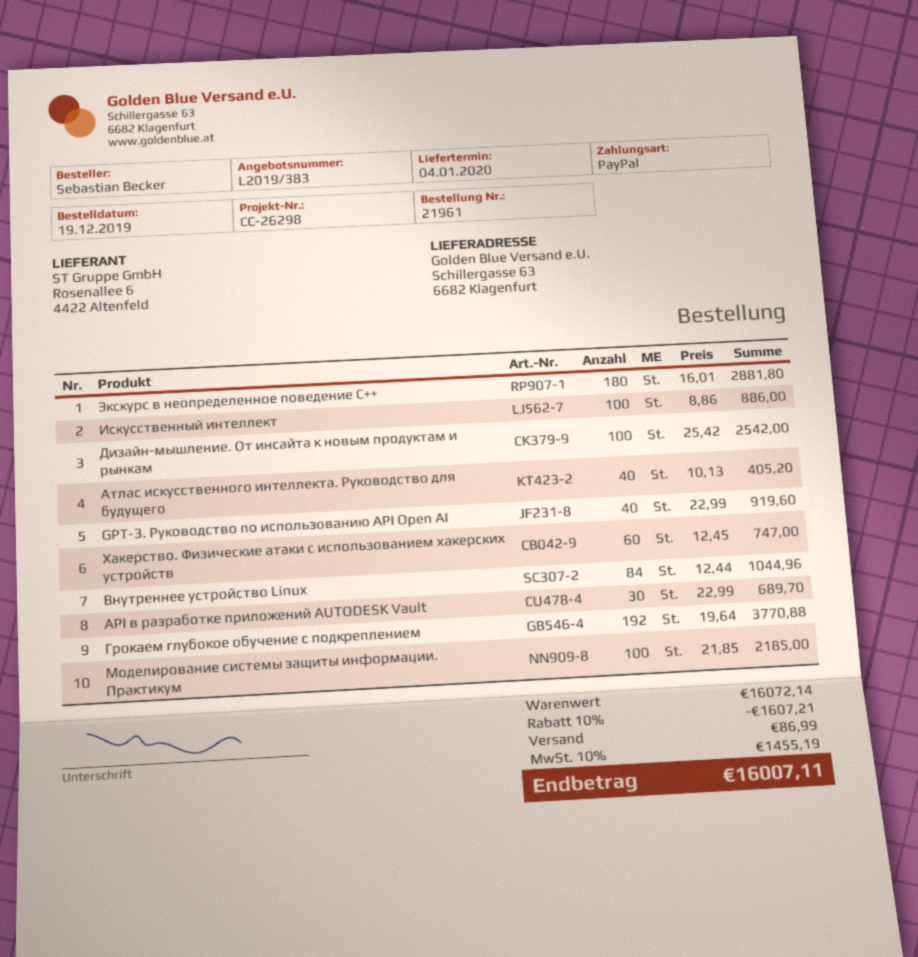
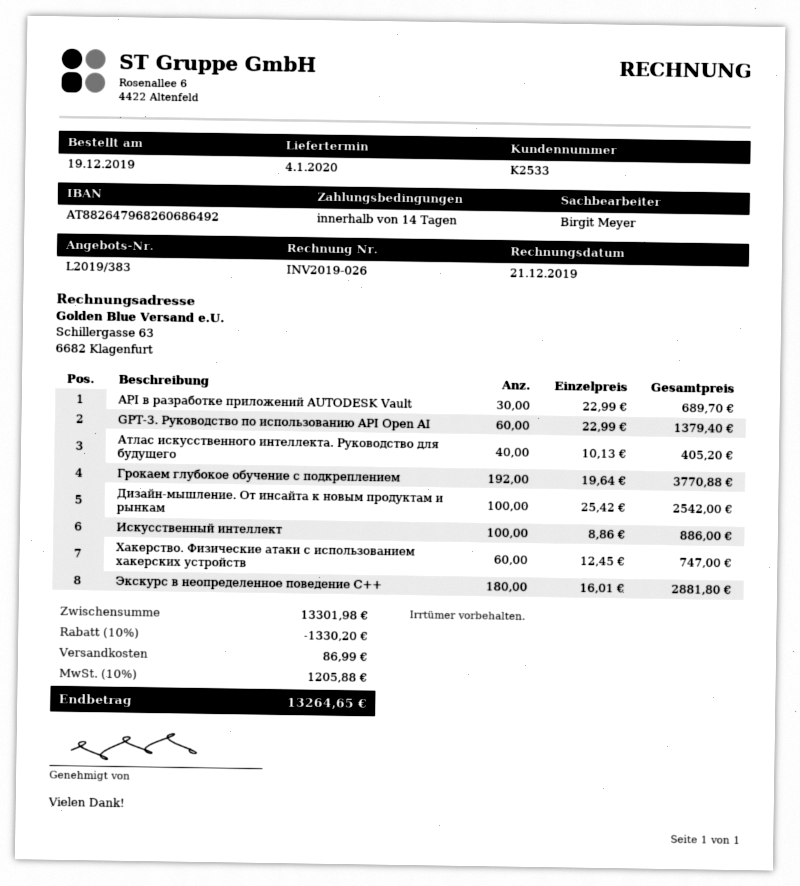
GPT-3. Руководство по использованию API Open AI: 40 x 22.99 = 919.60 -> 60 x 22.99 = 1379.40
Внутреннее устройство Linux: 84 x 12.44 = 1044.96 -> none
Моделирование системы защиты информации. Практикум: 100 x 21.85 = 2185.00 -> none
subtotal: 16072.14 -> 13301.98
discount: 10% = 1607.21 -> 10% = 1330.20
tax: 10% = 1455.19 -> 10% = 1205.88
total: 16007.11 -> 13264.65

